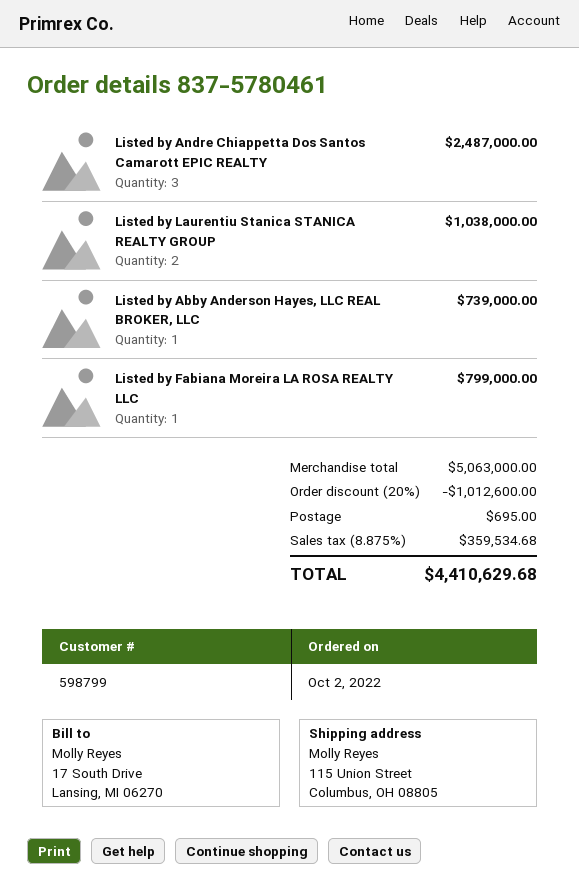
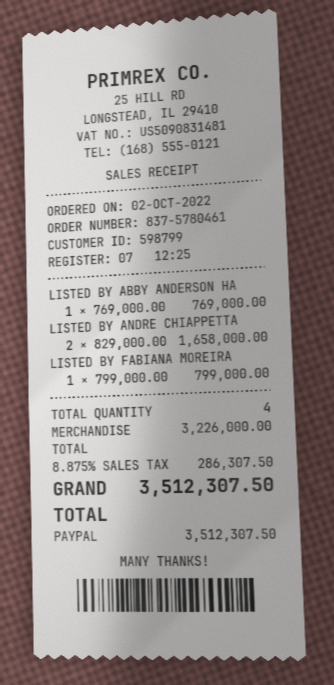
Listed by Andre Chiappetta Dos Santos Camarott EPIC REALTY: 3 for 2487000.00 -> 2 for 1658000.00
Listed by Laurentiu Stanica STANICA REALTY GROUP: 2 for 1038000.00 -> none
Listed by Abby Anderson Hayes, LLC REAL BROKER, LLC: 1 for 739000.00 -> 1 for 769000.00
subtotal: 5063000.00 -> 3226000.00
discount: 20% = 1012600.00 -> none
shipping: 695.00 -> none
tax: 8.875% = 359534.68 -> 8.875% = 286307.50
total: 4410629.68 -> 3512307.50

